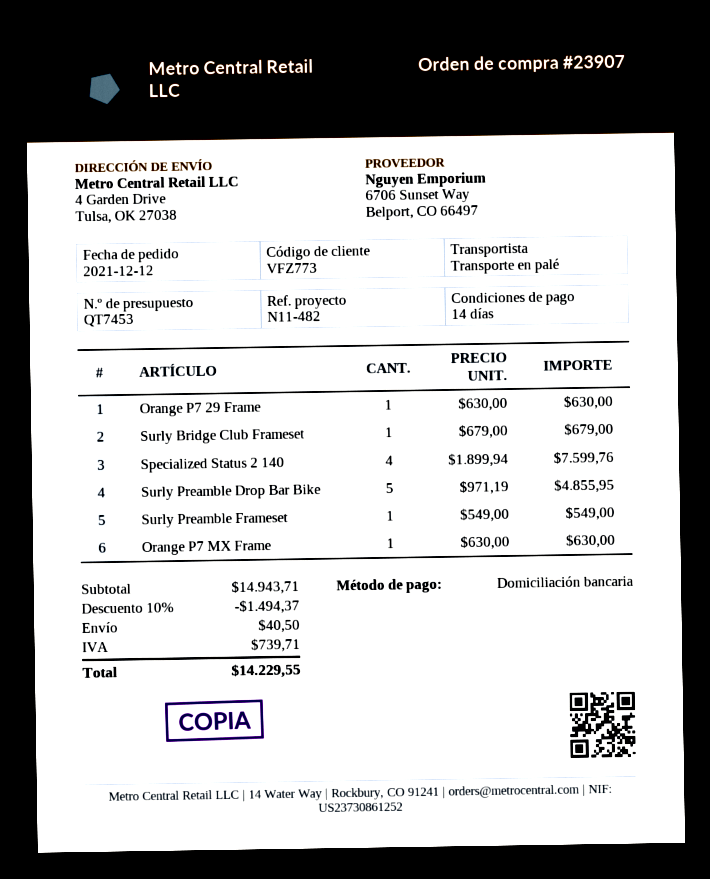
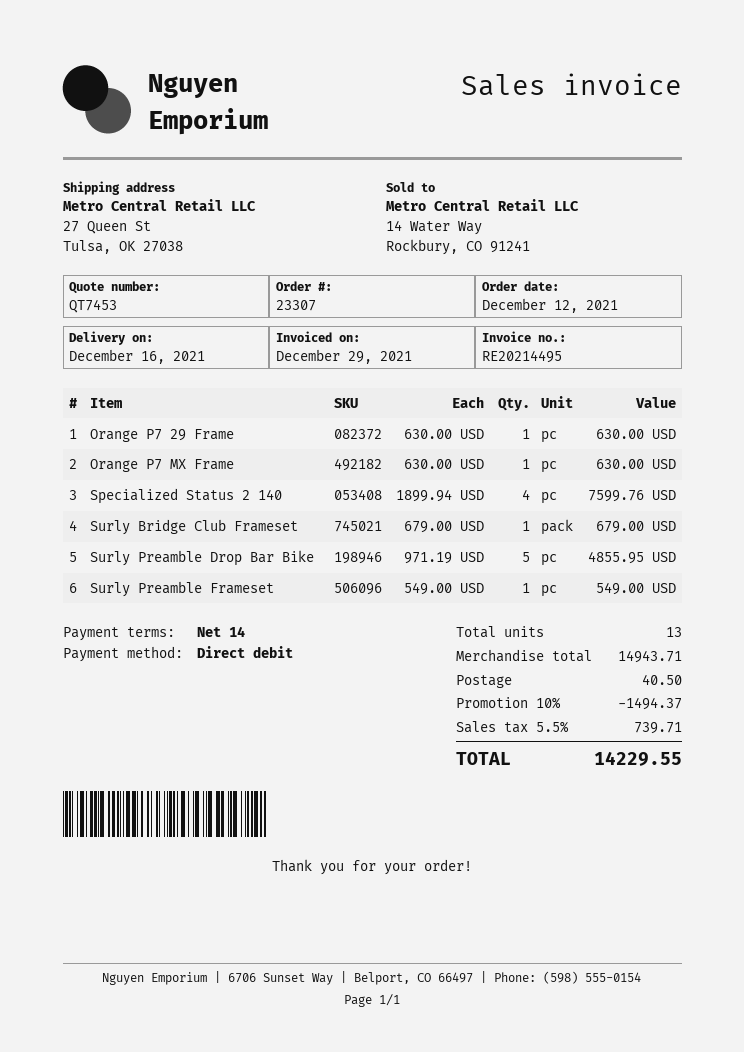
order number: 23907 -> 23307
ship to: 4 Garden Drive, Tulsa, OK 27038 -> 27 Queen St, Tulsa, OK 27038

